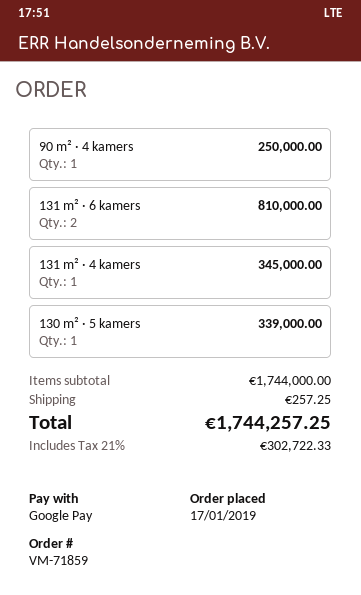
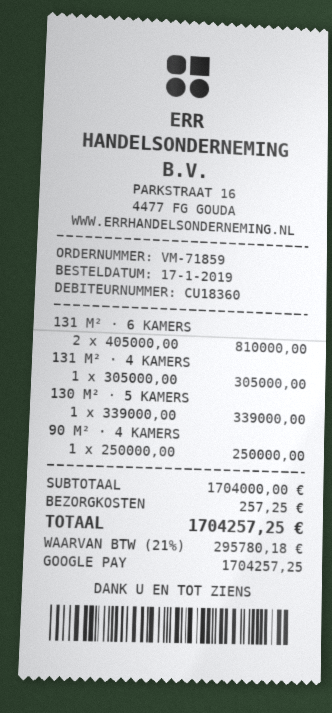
131 m² · 4 kamers: 1 for 345000.00 -> 1 for 305000.00
subtotal: 1744000.00 -> 1704000.00
tax: 21% = 302722.33 -> 21% = 295780.18
total: 1744257.25 -> 1704257.25

